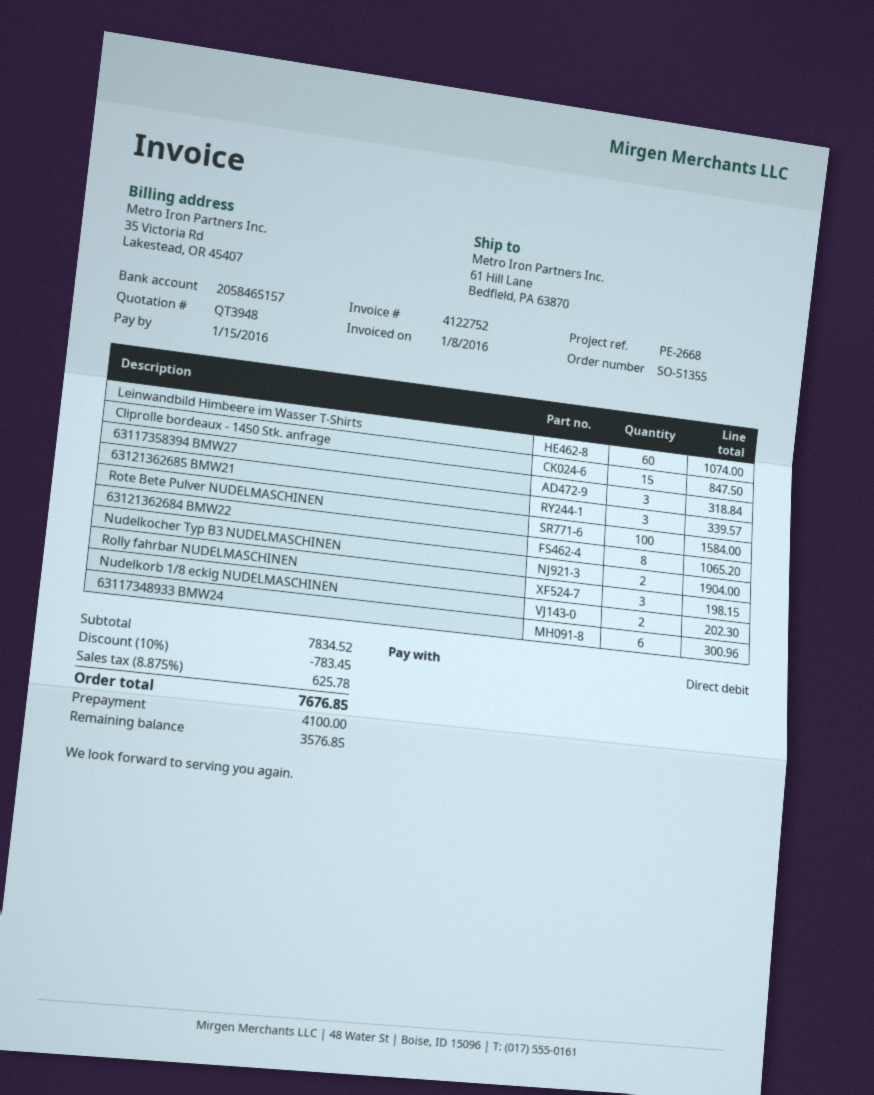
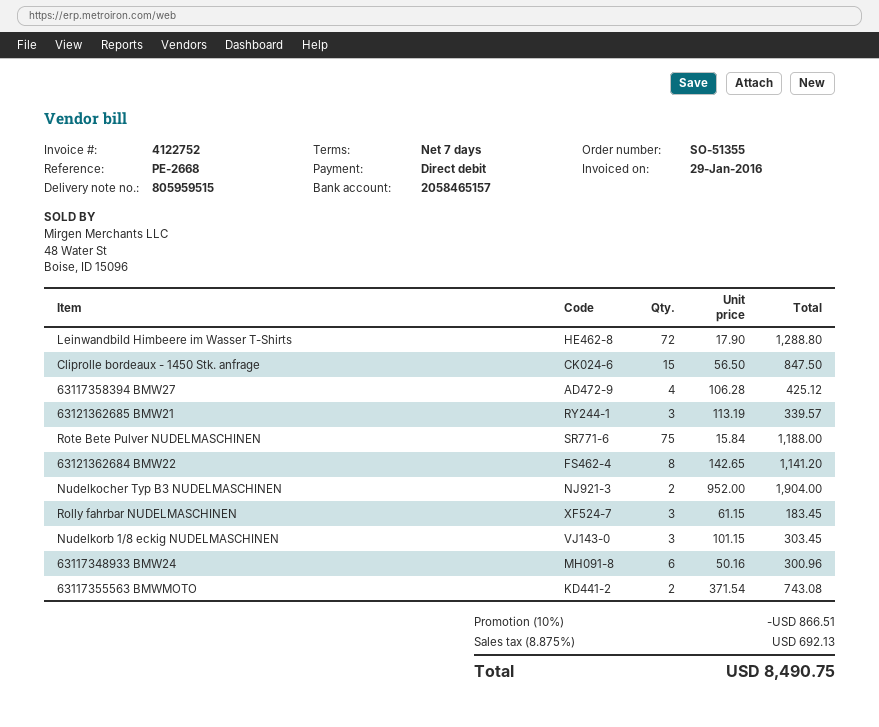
invoice date: 2016-01-08 -> 2016-01-29
Leinwandbild Himbeere im Wasser T-Shirts: 60 for 1074.00 -> 72 for 1288.80
63117358394 BMW27: 3 for 318.84 -> 4 for 425.12
Rote Bete Pulver NUDELMASCHINEN: 100 for 1584.00 -> 75 for 1188.00
63121362684 BMW22: 8 for 1065.20 -> 8 for 1141.20
Rolly fahrbar NUDELMASCHINEN: 3 for 198.15 -> 3 for 183.45
Nudelkorb 1/8 eckig NUDELMASCHINEN: 2 for 202.30 -> 3 for 303.45
63117355563 BMWMOTO: none -> 2 for 743.08
discount: 10% = 783.45 -> 10% = 866.51
tax: 8.875% = 625.78 -> 8.875% = 692.13
total: 7676.85 -> 8490.75

